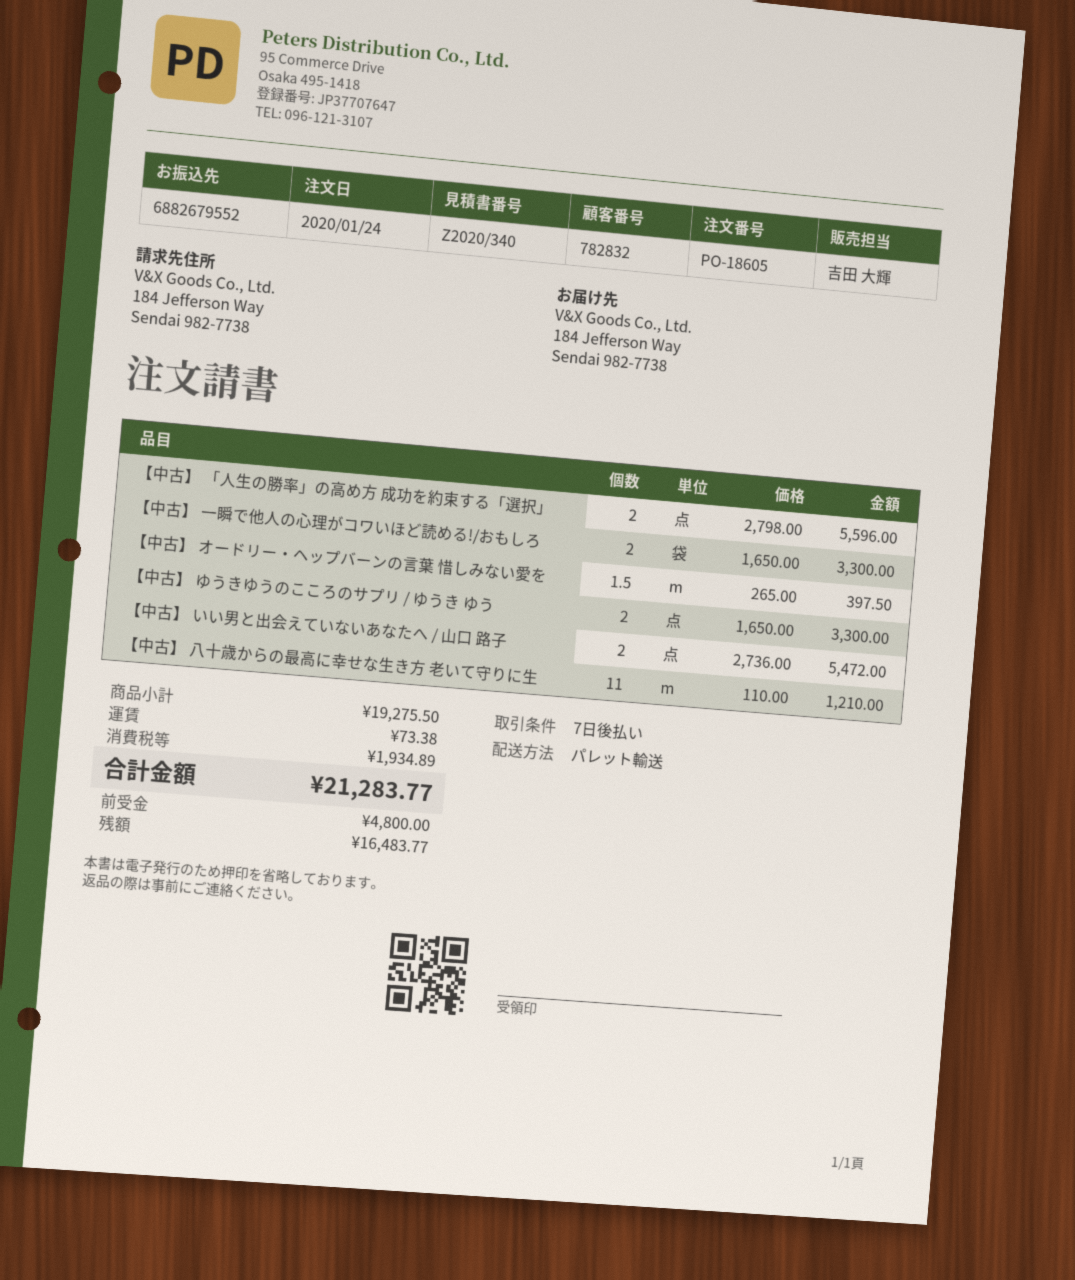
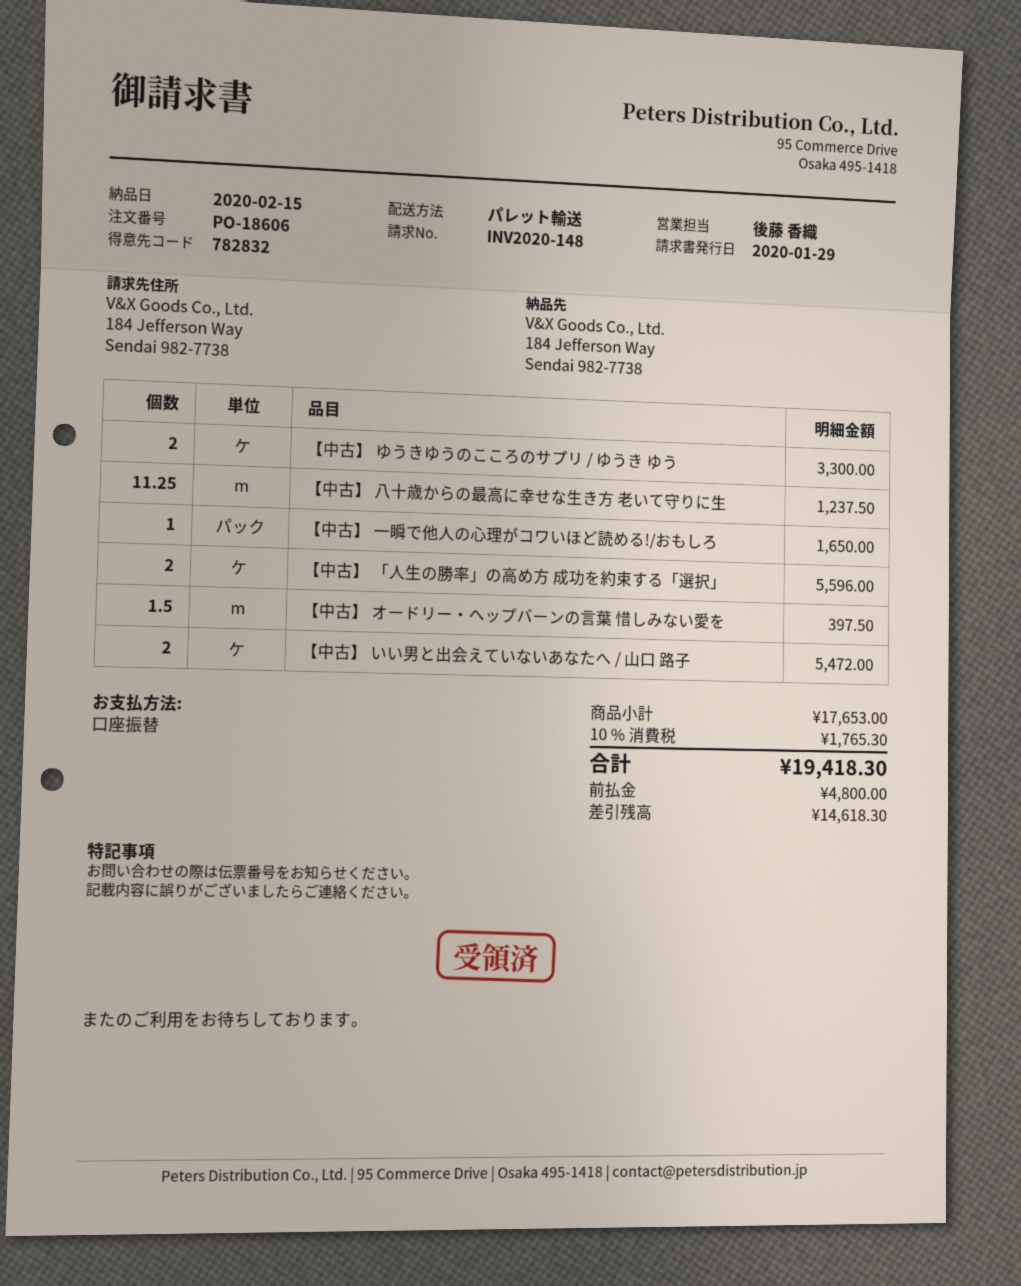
order number: PO-18605 -> PO-18606
sales rep: 吉田 大輝 -> 後藤 香織
【中古】 一瞬で他人の心理がコワいほど読める!/おもしろ: 2 for 3300.00 -> 1 for 1650.00
【中古】 八十歳からの最高に幸せな生き方 老いて守りに生: 11 for 1210.00 -> 11.25 for 1237.50
subtotal: 19275.50 -> 17653.00
shipping: 73.38 -> none
tax: 1934.89 -> 1765.30
total: 21283.77 -> 19418.30
balance: 16483.77 -> 14618.30

